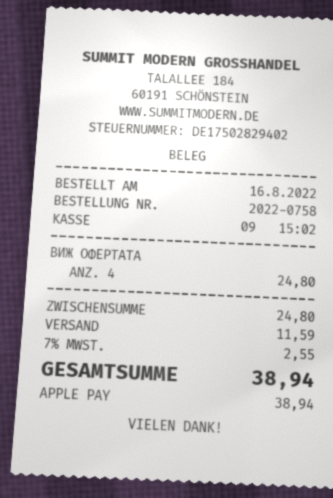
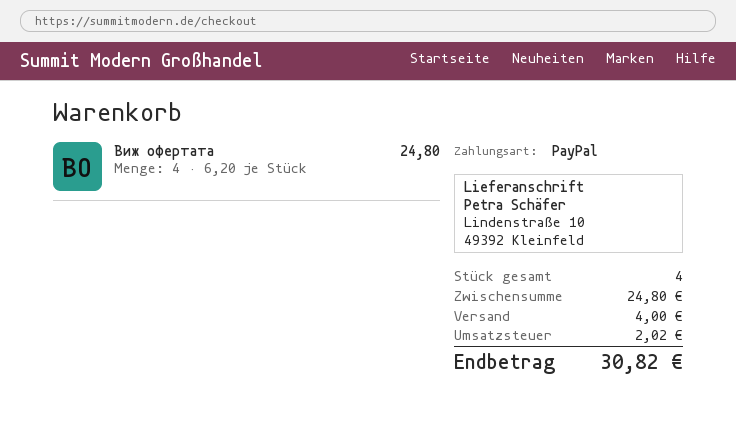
payment method: Apple Pay -> PayPal
shipping: 11.59 -> 4.00
tax: 2.55 -> 2.02
total: 38.94 -> 30.82

